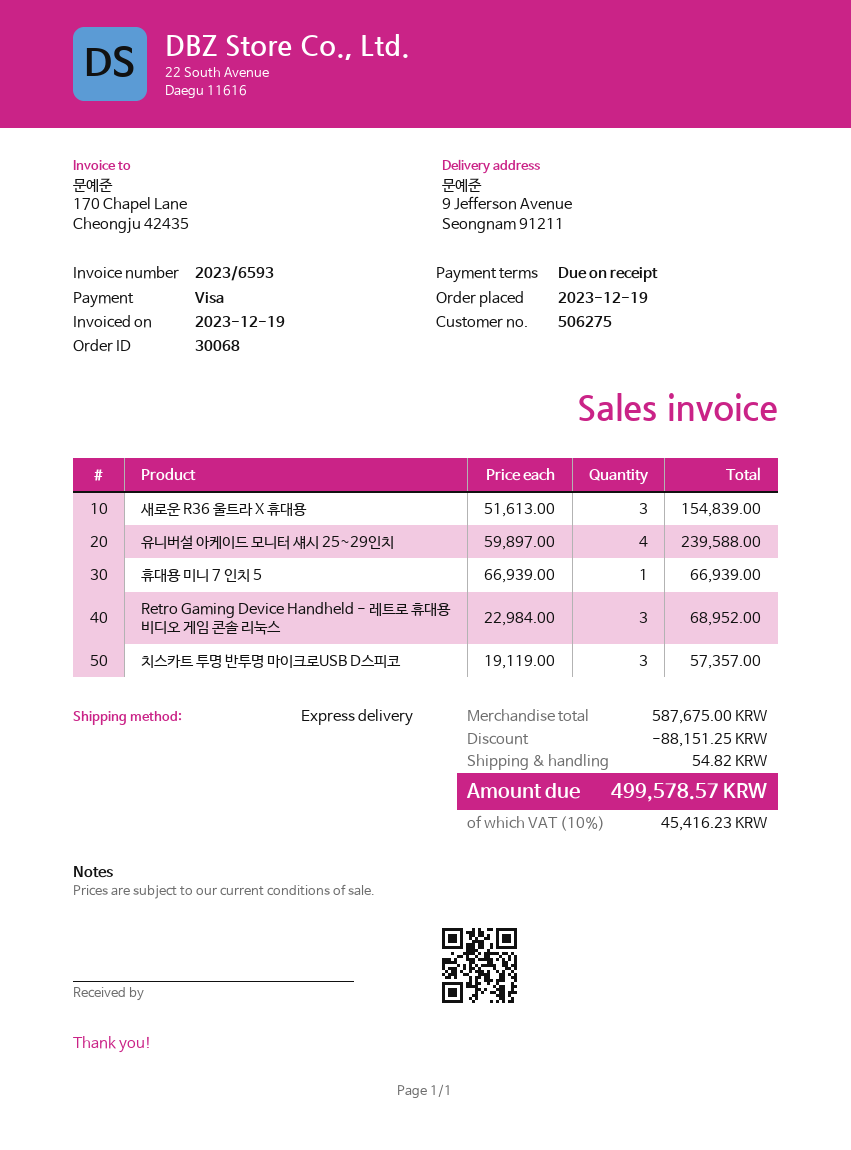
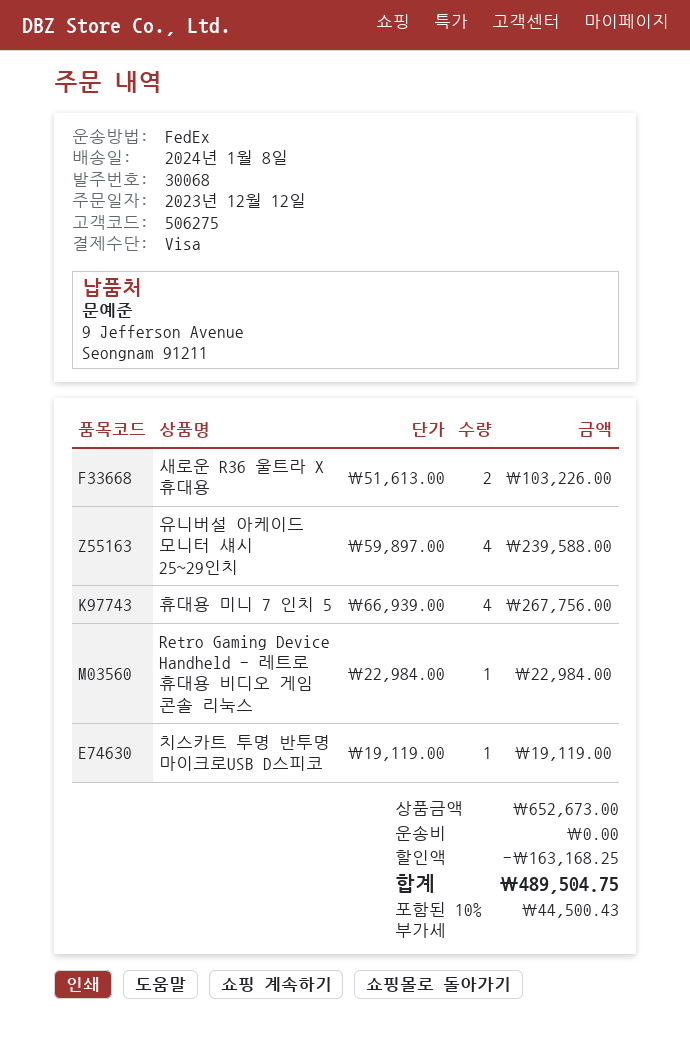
order date: 2023-12-19 -> 2023-12-12
shipping method: express -> FedEx
새로운 R36 울트라 X 휴대용: 3 x 51613.00 = 154839.00 -> 2 x 51613.00 = 103226.00
휴대용 미니 7 인치 5: 1 x 66939.00 = 66939.00 -> 4 x 66939.00 = 267756.00
Retro Gaming Device Handheld - 레트로 휴대용 비디오 게임 콘솔 리눅스: 3 x 22984.00 = 68952.00 -> 1 x 22984.00 = 22984.00
치스카트 투명 반투명 마이크로USB D스피코: 3 x 19119.00 = 57357.00 -> 1 x 19119.00 = 19119.00
subtotal: 587675.00 -> 652673.00
discount: 88151.25 -> 163168.25
shipping: 54.82 -> 0.00
tax: 10% = 45416.23 -> 10% = 44500.43
total: 499578.57 -> 489504.75

